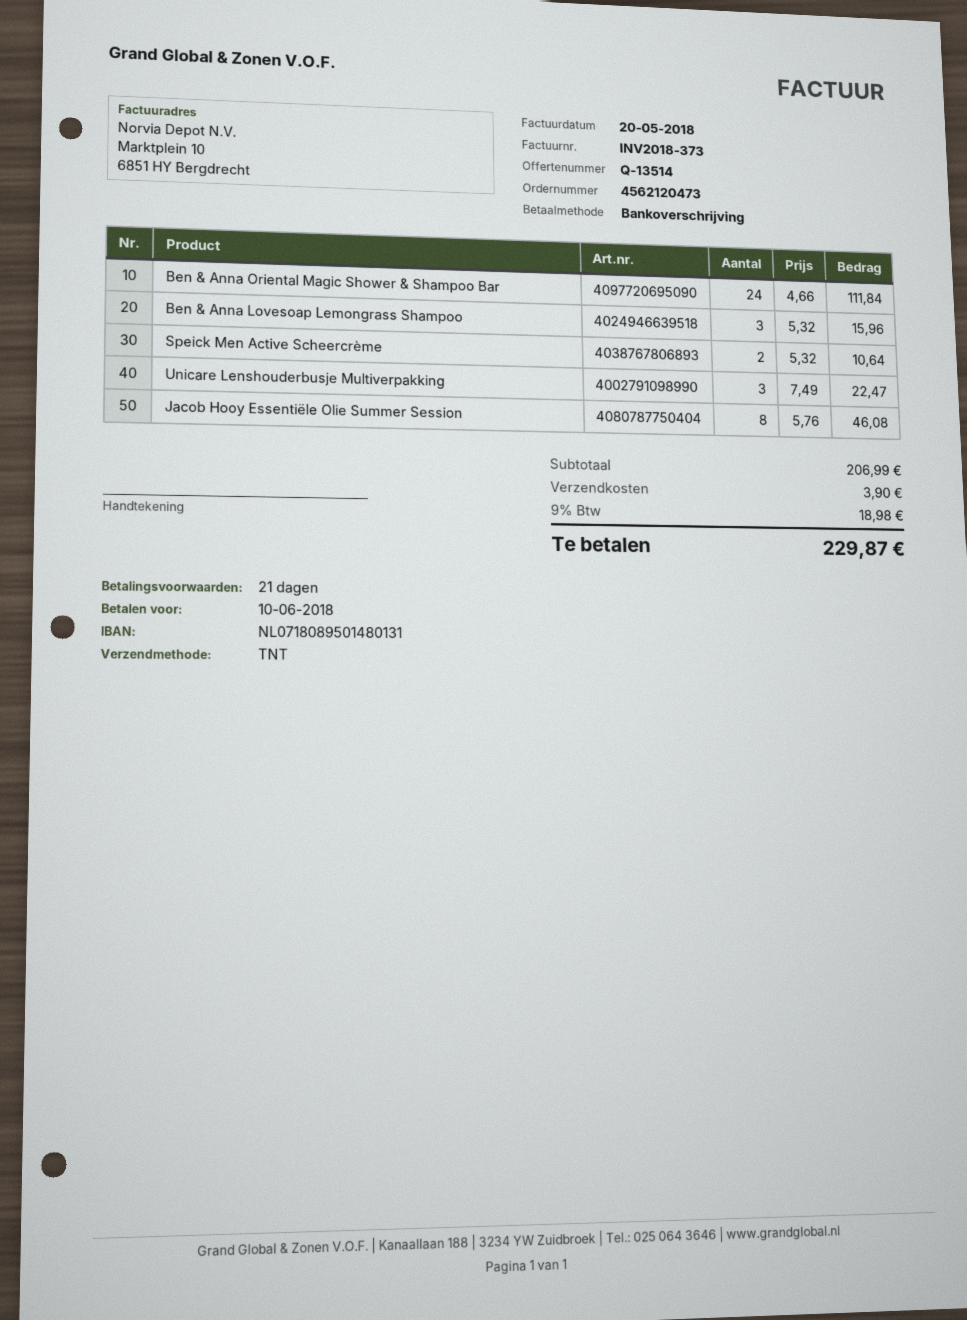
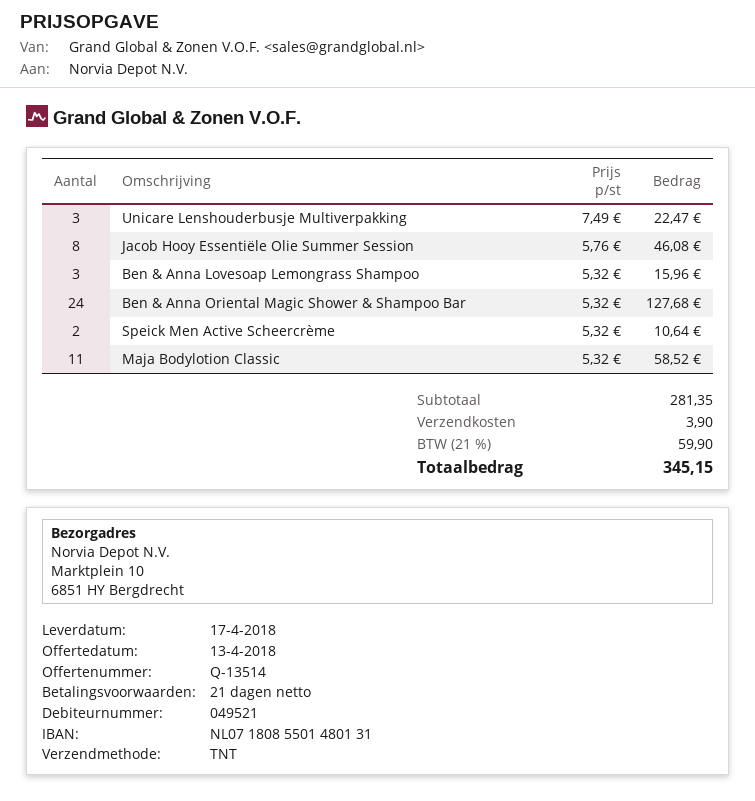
bank account: NL0718089501480131 -> NL0718085501480131
Ben & Anna Oriental Magic Shower & Shampoo Bar: 24 x 4.66 = 111.84 -> 24 x 5.32 = 127.68
Maja Bodylotion Classic: none -> 11 x 5.32 = 58.52
subtotal: 206.99 -> 281.35
tax: 9% = 18.98 -> 21% = 59.90
total: 229.87 -> 345.15

